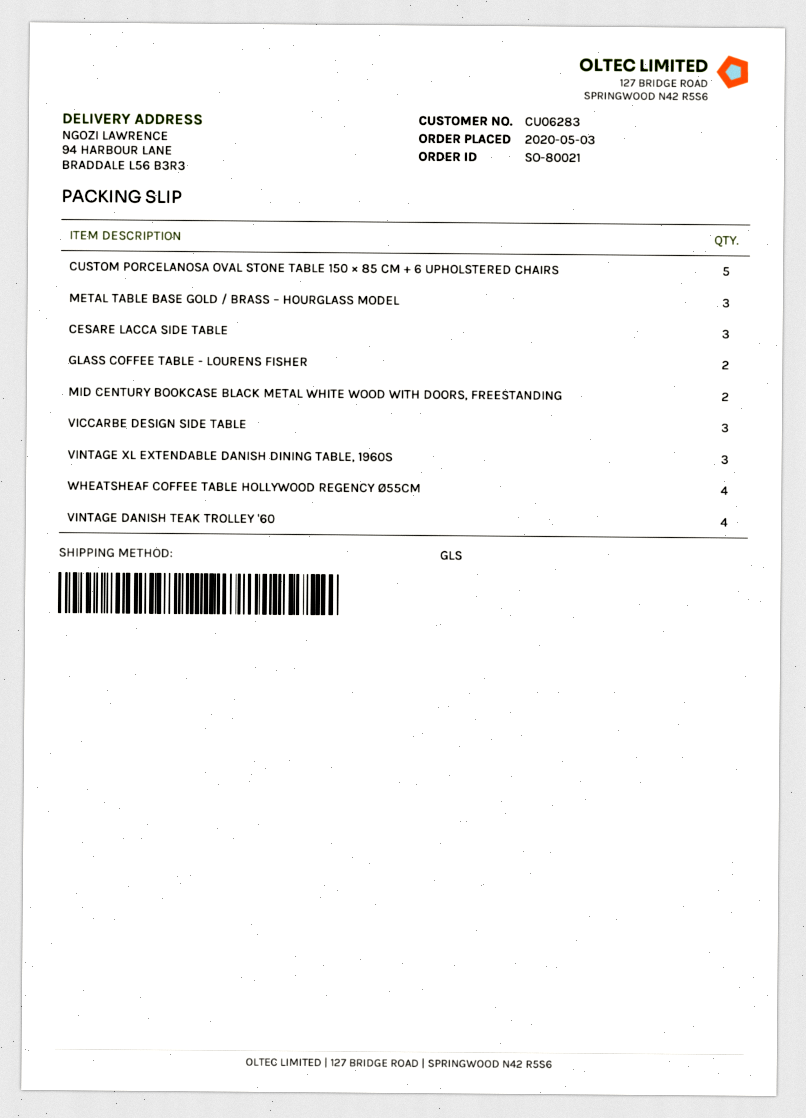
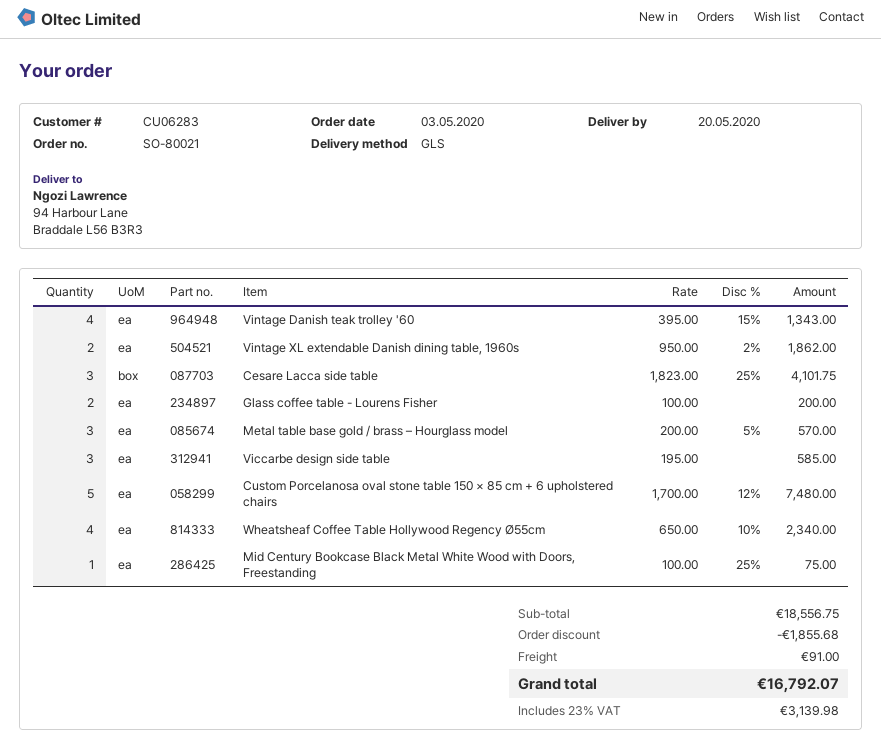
MID CENTURY BOOKCASE BLACK METAL WHITE WOOD WITH DOORS, FREESTANDING: 2 -> 1
VINTAGE XL EXTENDABLE DANISH DINING TABLE, 1960S: 3 -> 2

